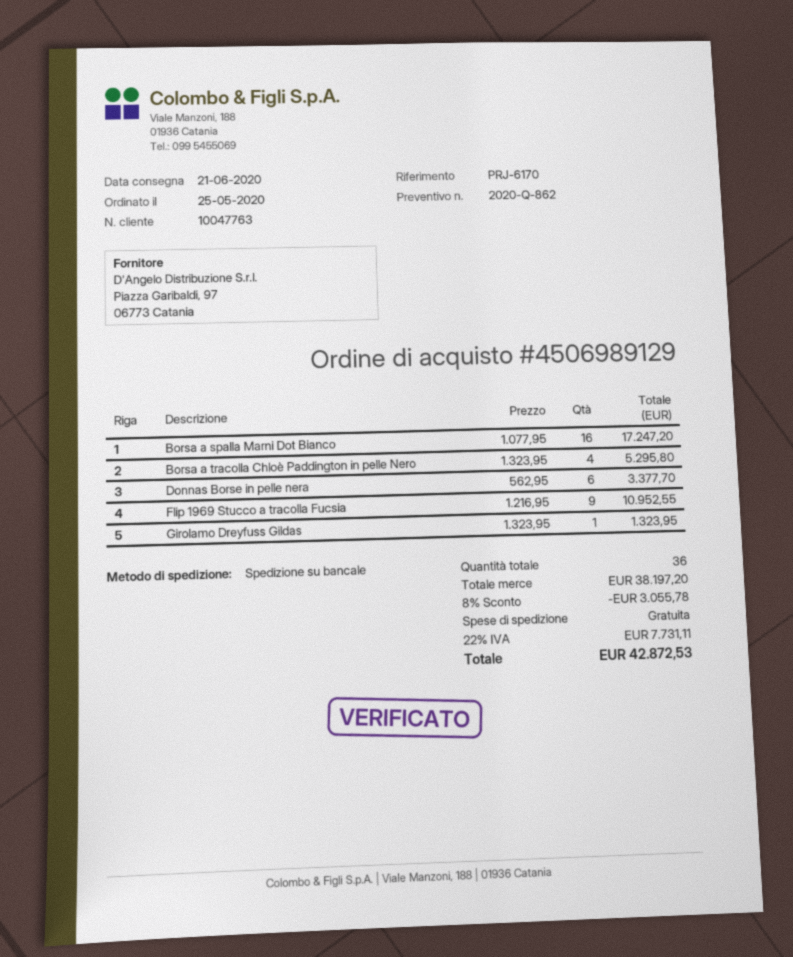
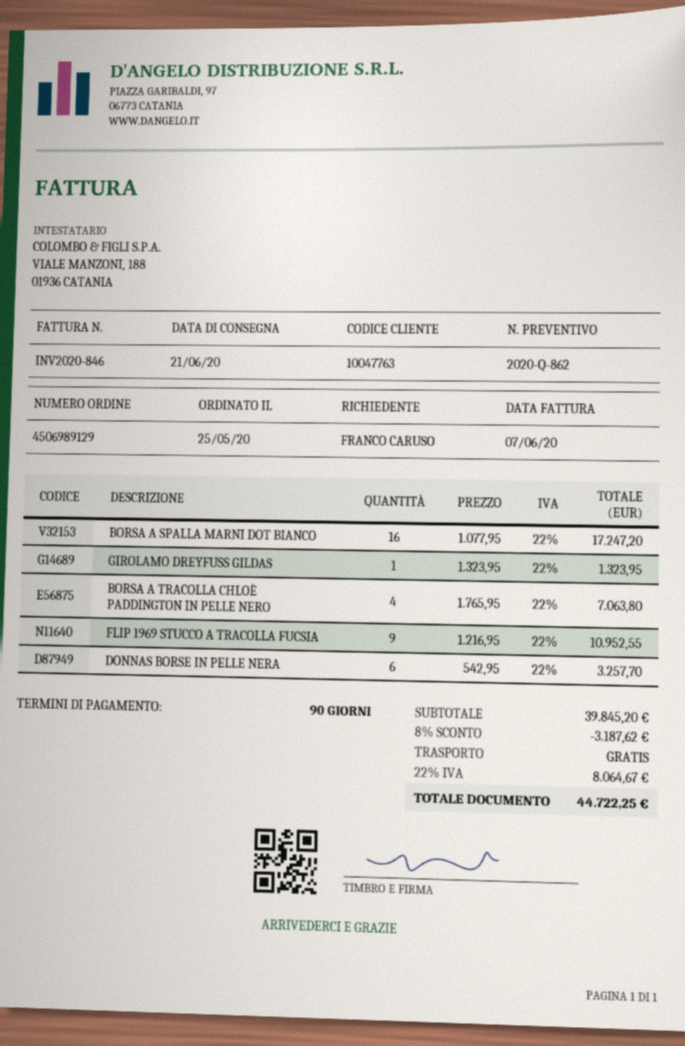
Borsa a tracolla Chloè Paddington in pelle Nero: 4 x 1323.95 = 5295.80 -> 4 x 1765.95 = 7063.80
Donnas Borse in pelle nera: 6 x 562.95 = 3377.70 -> 6 x 542.95 = 3257.70
subtotal: 38197.20 -> 39845.20
discount: 8% = 3055.78 -> 8% = 3187.62
tax: 22% = 7731.11 -> 22% = 8064.67
total: 42872.53 -> 44722.25

